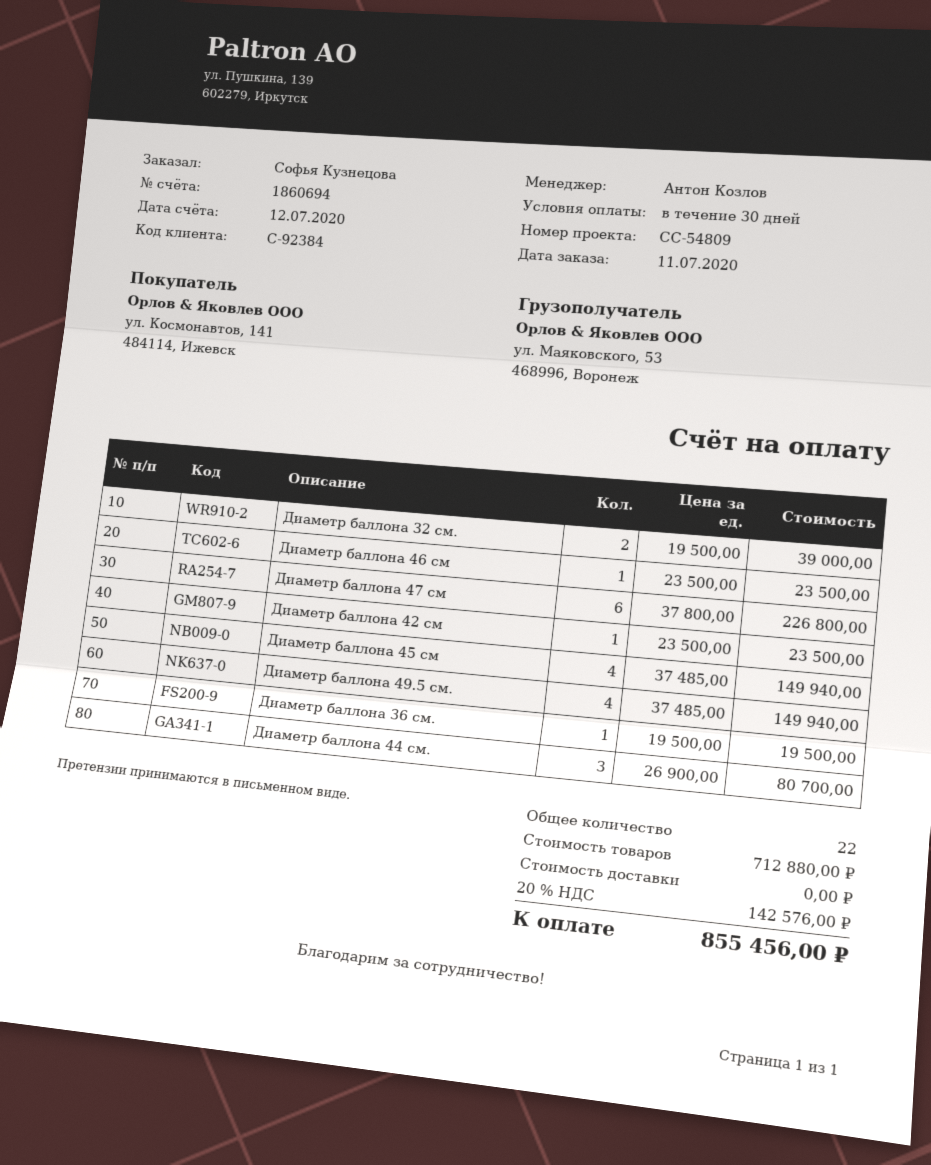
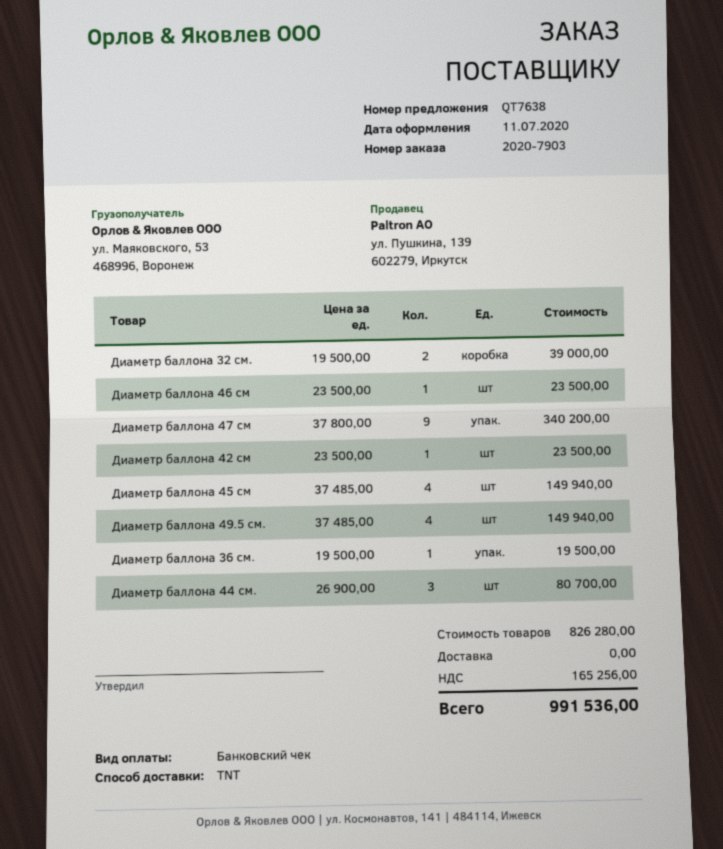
Диаметр баллона 47 см: 6 x 37800.00 = 226800.00 -> 9 x 37800.00 = 340200.00
subtotal: 712880.00 -> 826280.00
tax: 142576.00 -> 165256.00
total: 855456.00 -> 991536.00

